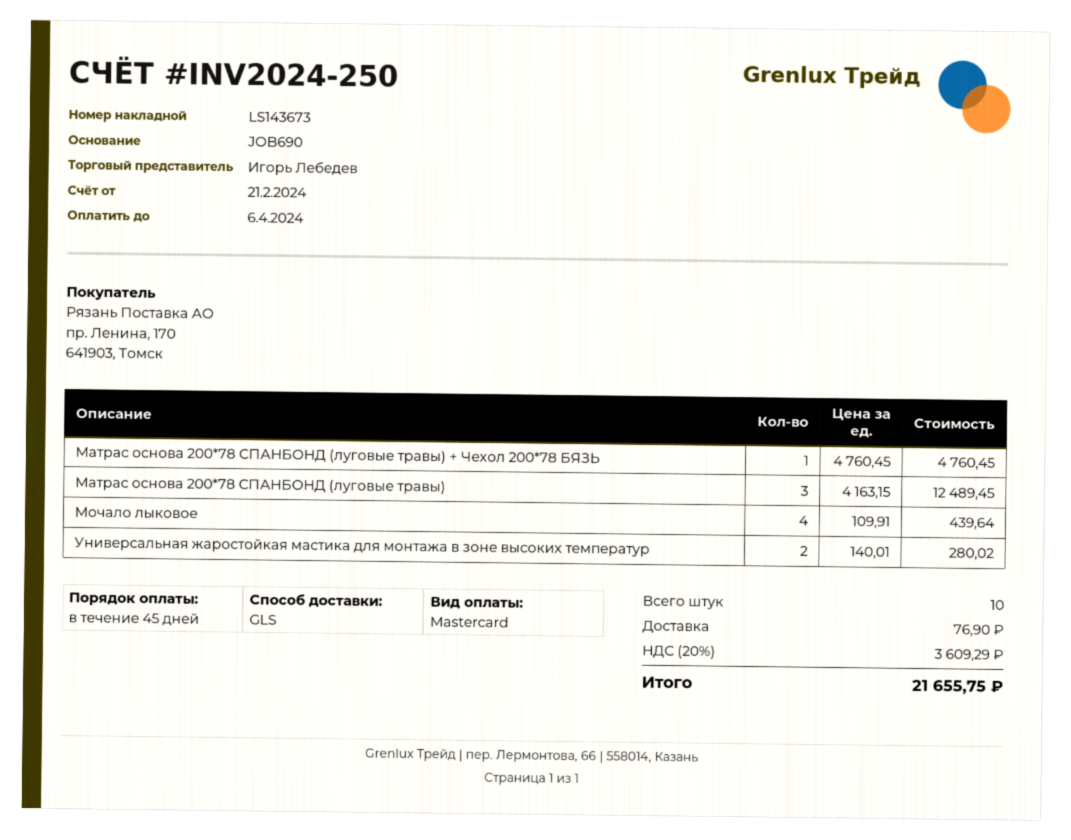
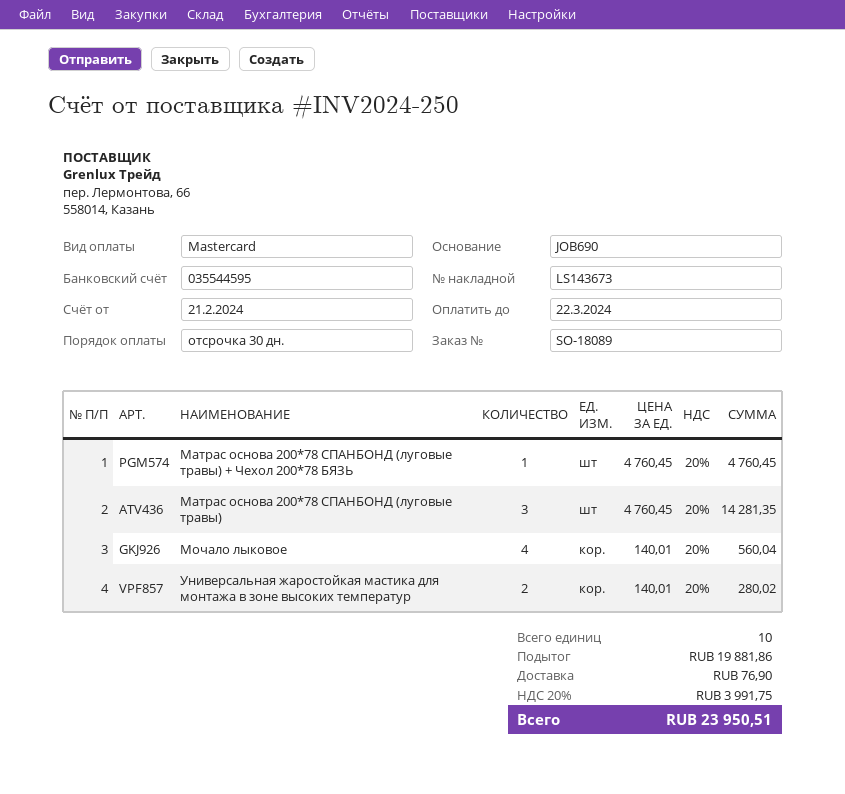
payment terms: 45 days -> 30 days
due date: 2024-04-06 -> 2024-03-22
Матрас основа 200*78 СПАНБОНД (луговые травы): 3 x 4163.15 = 12489.45 -> 3 x 4760.45 = 14281.35
Мочало лыковое: 4 x 109.91 = 439.64 -> 4 x 140.01 = 560.04
tax: 20% = 3609.29 -> 20% = 3991.75
total: 21655.75 -> 23950.51

